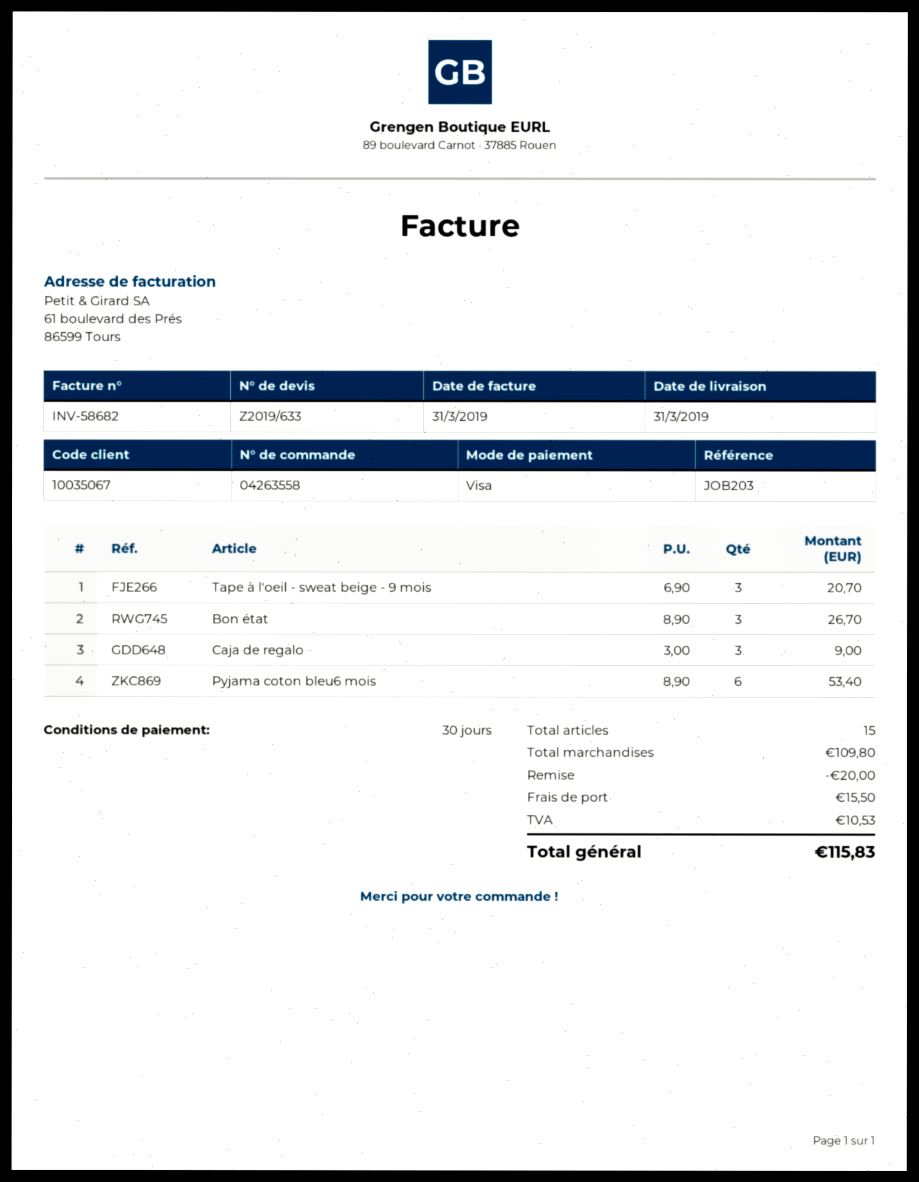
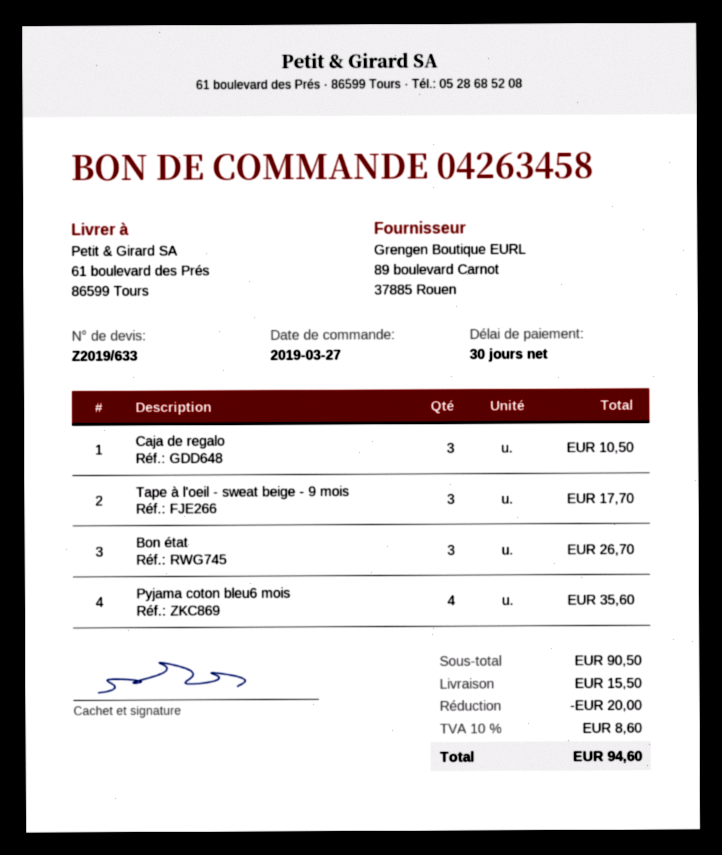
order number: 04263558 -> 04263458
Tape à l'oeil - sweat beige - 9 mois: 3 for 20.70 -> 3 for 17.70
Caja de regalo: 3 for 9.00 -> 3 for 10.50
Pyjama coton bleu6 mois: 6 for 53.40 -> 4 for 35.60
subtotal: 109.80 -> 90.50
tax: 10.53 -> 8.60
total: 115.83 -> 94.60

